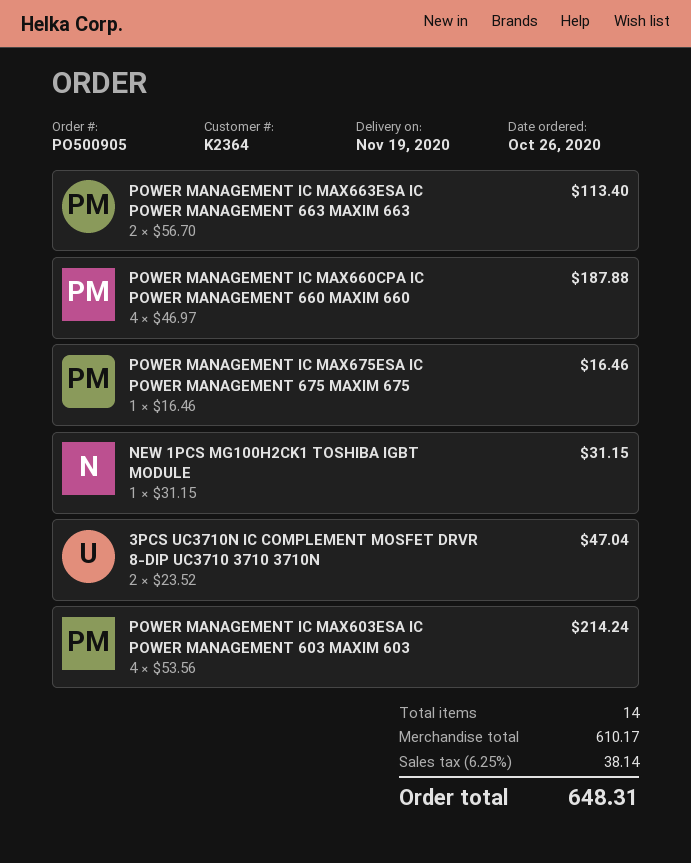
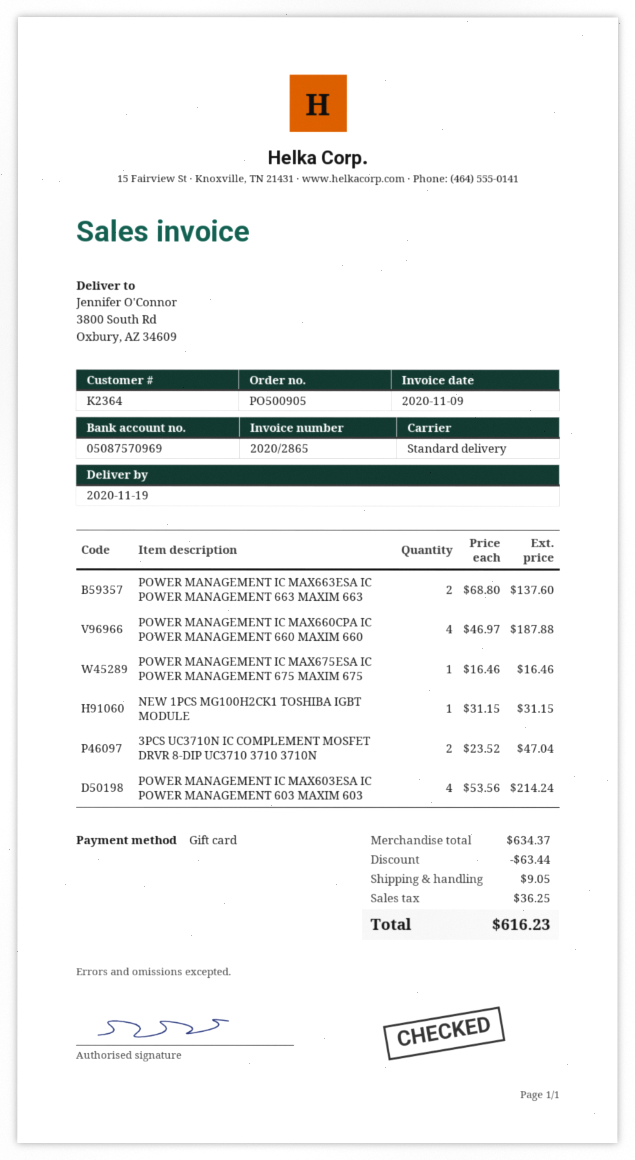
POWER MANAGEMENT IC MAX663ESA IC POWER MANAGEMENT 663 MAXIM 663: 2 x 56.70 = 113.40 -> 2 x 68.80 = 137.60
subtotal: 610.17 -> 634.37
discount: none -> 63.44
shipping: none -> 9.05
tax: 38.14 -> 36.25
total: 648.31 -> 616.23

